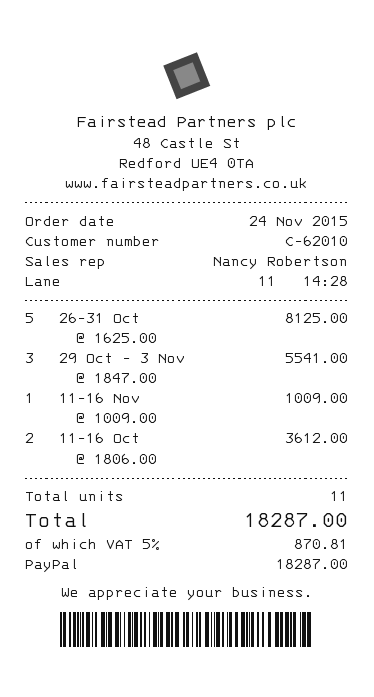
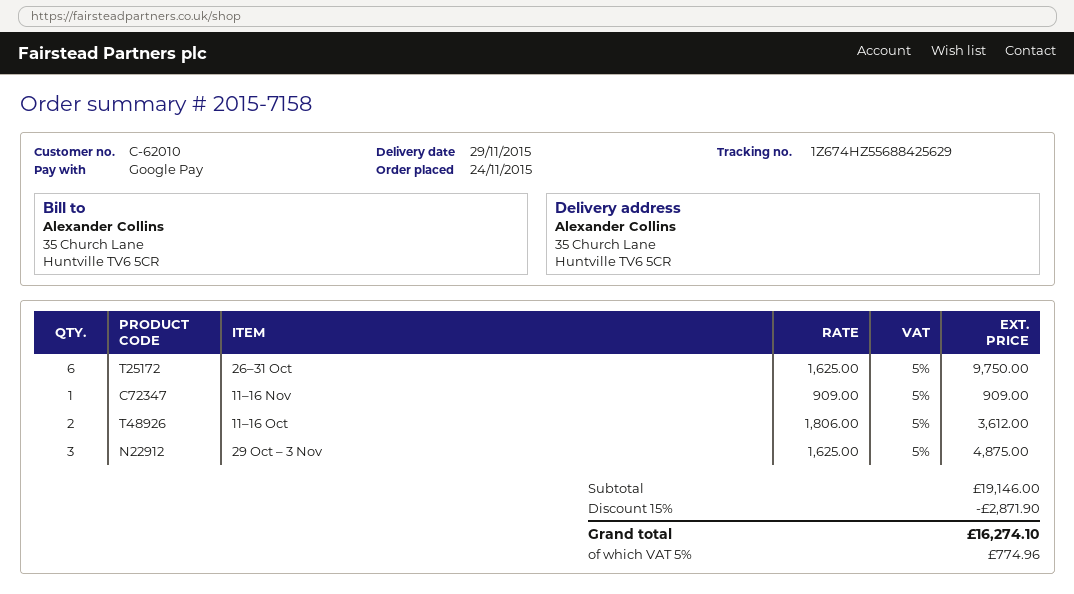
payment method: PayPal -> Google Pay
26–31 Oct: 5 x 1625.00 = 8125.00 -> 6 x 1625.00 = 9750.00
29 Oct – 3 Nov: 3 x 1847.00 = 5541.00 -> 3 x 1625.00 = 4875.00
11–16 Nov: 1 x 1009.00 = 1009.00 -> 1 x 909.00 = 909.00
discount: none -> 15% = 2871.90
tax: 5% = 870.81 -> 5% = 774.96
total: 18287.00 -> 16274.10

